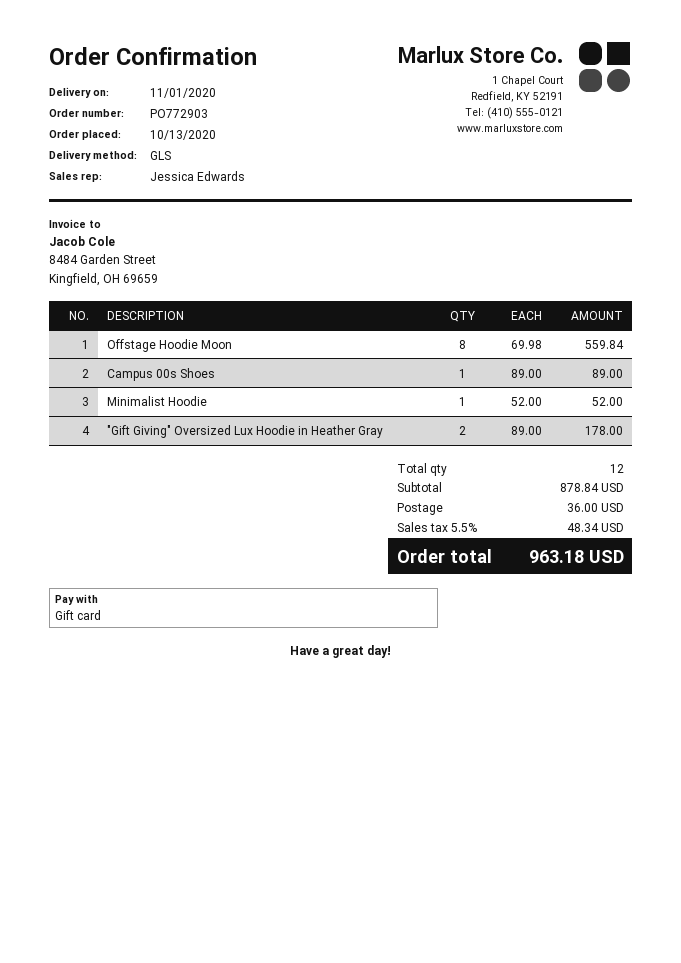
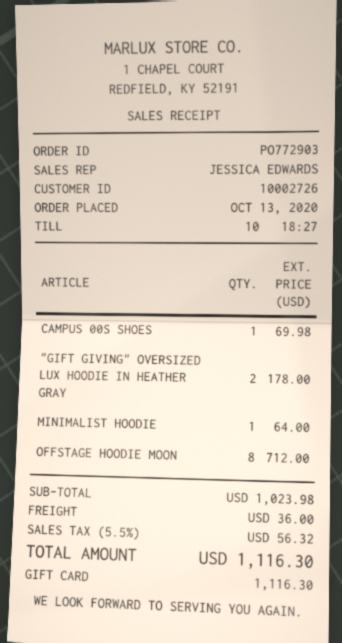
Offstage Hoodie Moon: 8 for 559.84 -> 8 for 712.00
Campus 00s Shoes: 1 for 89.00 -> 1 for 69.98
Minimalist Hoodie: 1 for 52.00 -> 1 for 64.00
subtotal: 878.84 -> 1023.98
tax: 5.5% = 48.34 -> 5.5% = 56.32
total: 963.18 -> 1116.30

